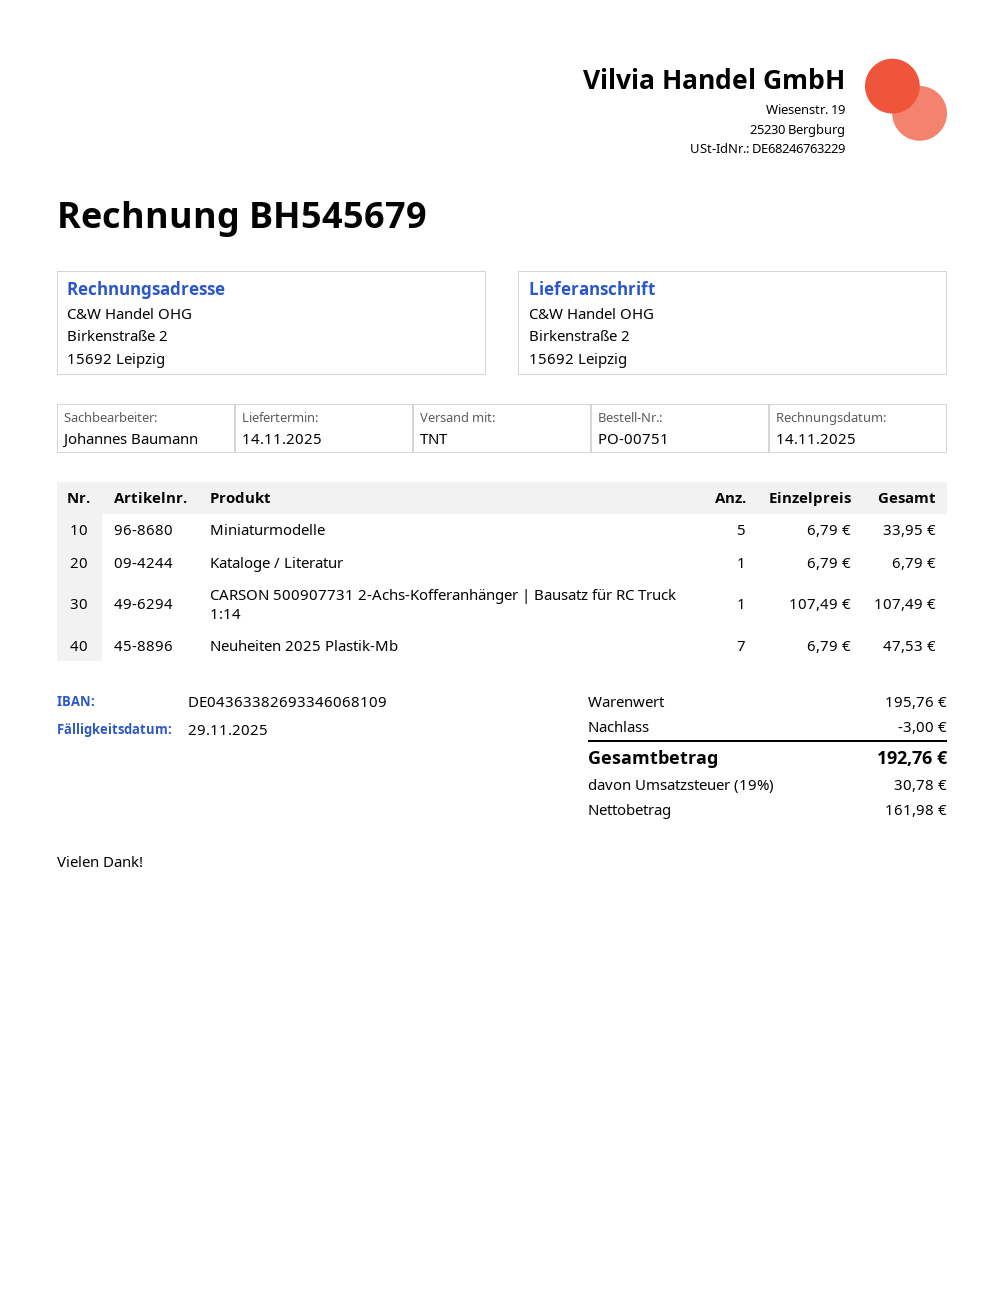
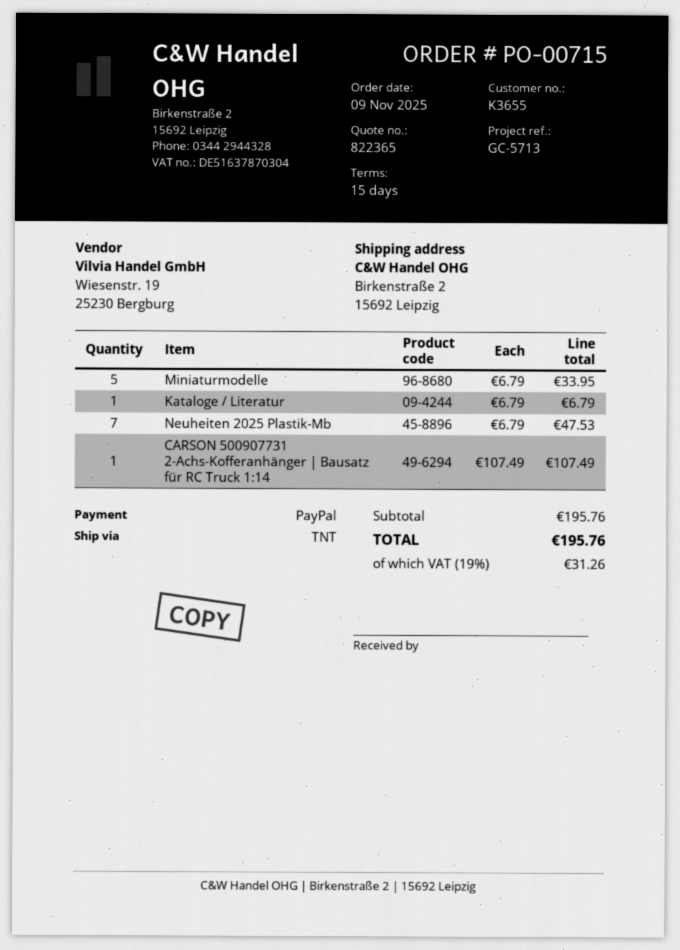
order number: PO-00751 -> PO-00715
discount: 3.00 -> none
tax: 19% = 30.78 -> 19% = 31.26
total: 192.76 -> 195.76

